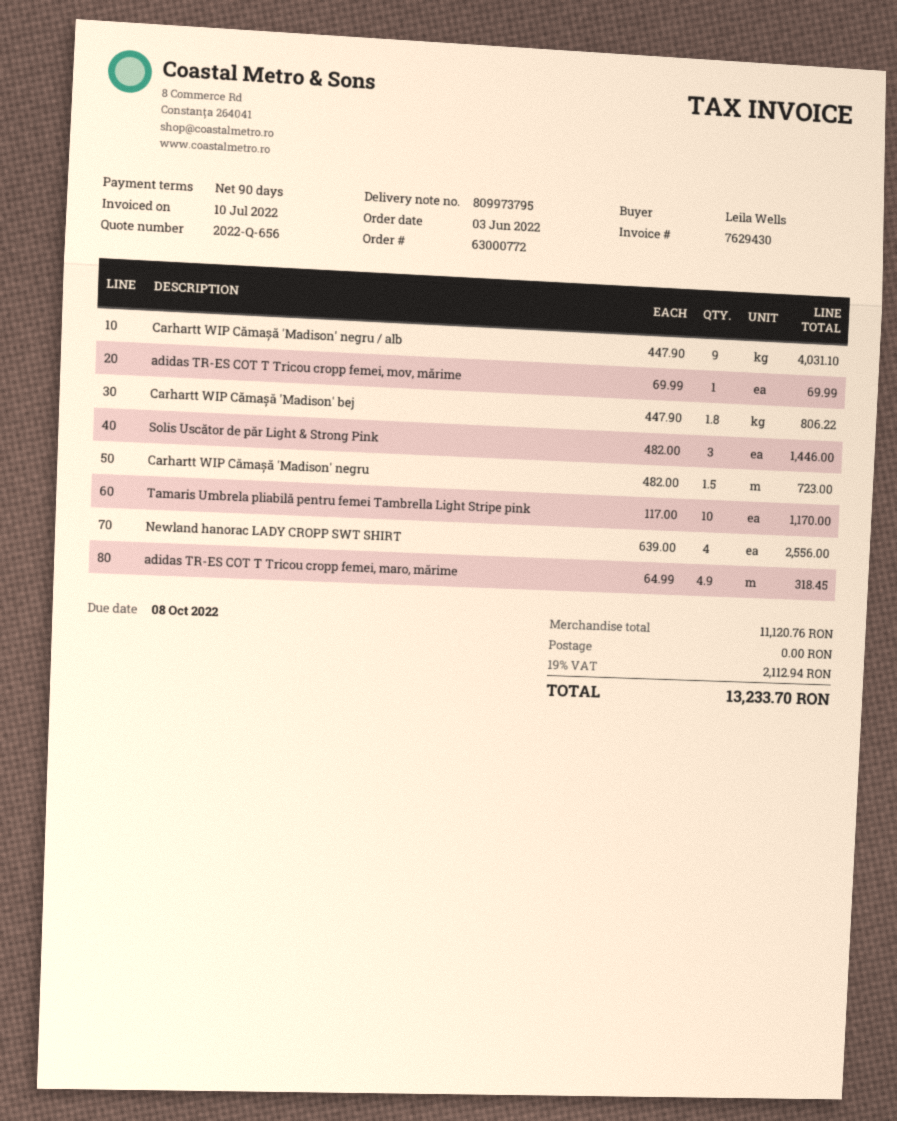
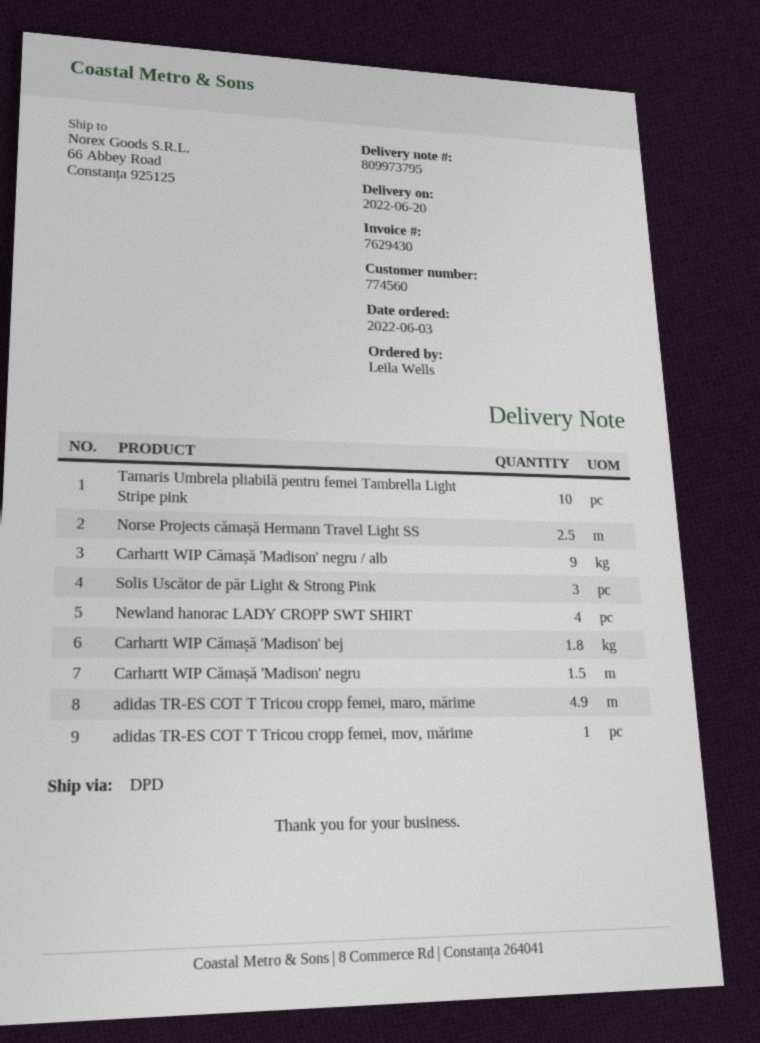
Norse Projects cămașă Hermann Travel Light SS: none -> 2.5

